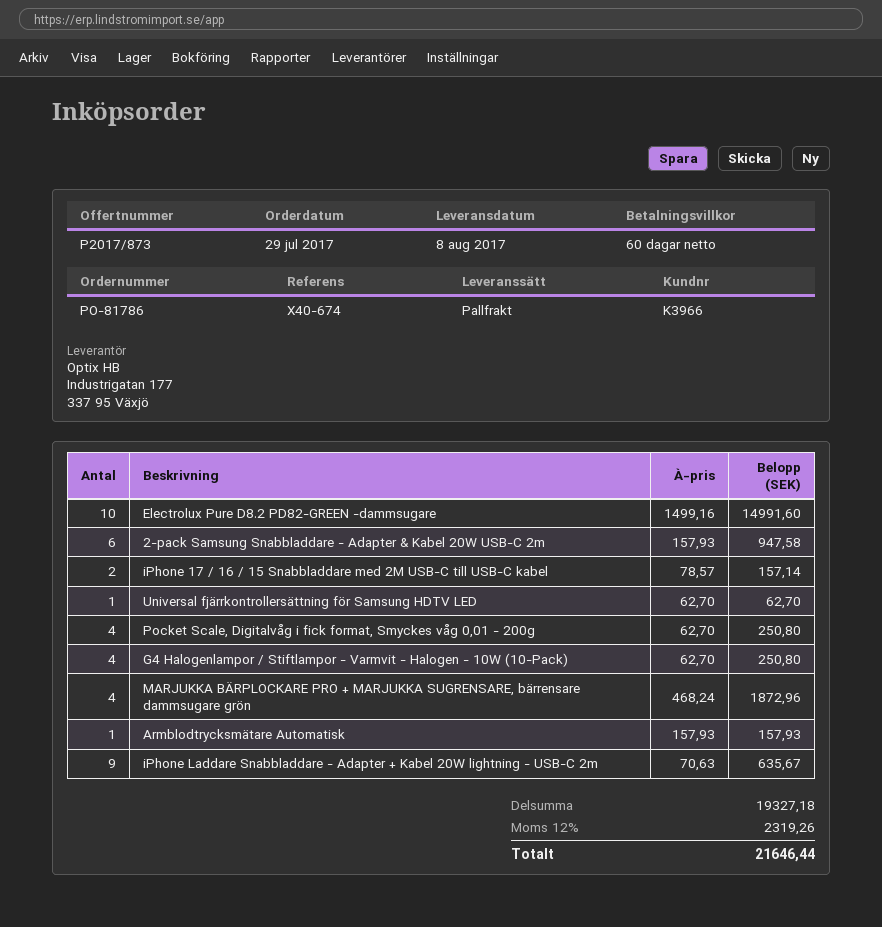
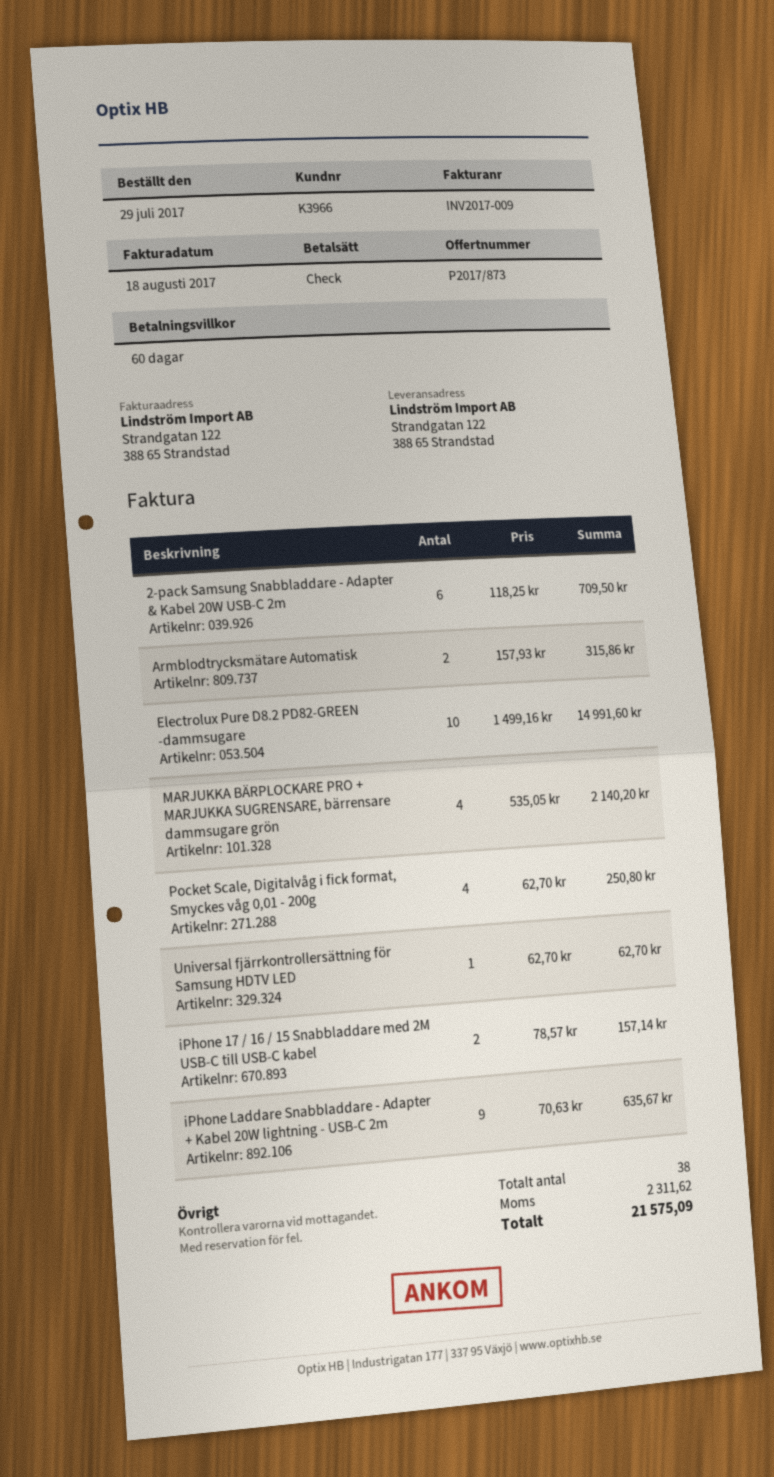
2-pack Samsung Snabbladdare - Adapter & Kabel 20W USB-C 2m: 6 x 157.93 = 947.58 -> 6 x 118.25 = 709.50
G4 Halogenlampor / Stiftlampor - Varmvit - Halogen - 10W (10-Pack): 4 x 62.70 = 250.80 -> none
MARJUKKA BÄRPLOCKARE PRO + MARJUKKA SUGRENSARE, bärrensare dammsugare grön: 4 x 468.24 = 1872.96 -> 4 x 535.05 = 2140.20
Armblodtrycksmätare Automatisk: 1 x 157.93 = 157.93 -> 2 x 157.93 = 315.86
tax: 2319.26 -> 2311.62
total: 21646.44 -> 21575.09

